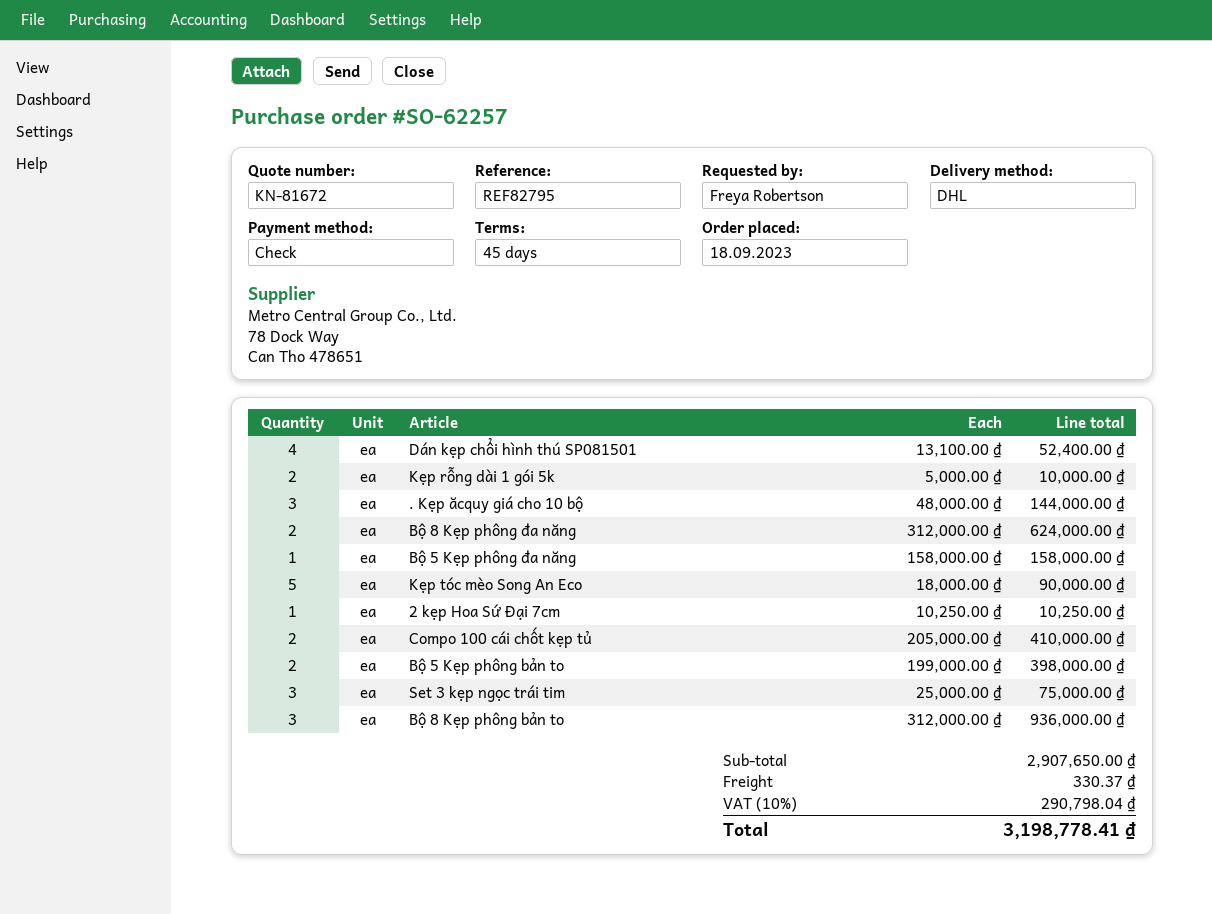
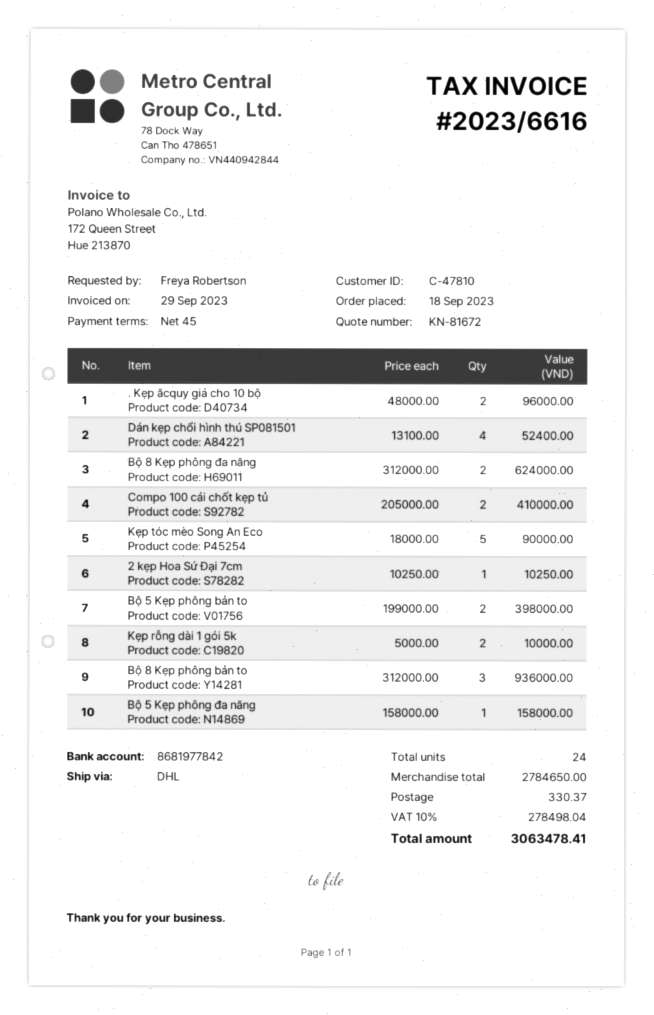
. Kẹp ăcquy giá cho 10 bộ: 3 x 48000.00 = 144000.00 -> 2 x 48000.00 = 96000.00
Set 3 kẹp ngọc trái tim: 3 x 25000.00 = 75000.00 -> none
subtotal: 2907650.00 -> 2784650.00
tax: 10% = 290798.04 -> 10% = 278498.04
total: 3198778.41 -> 3063478.41

